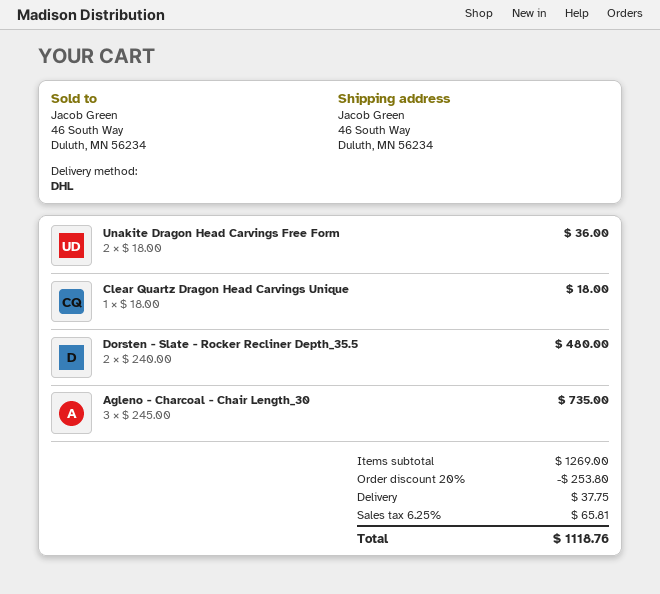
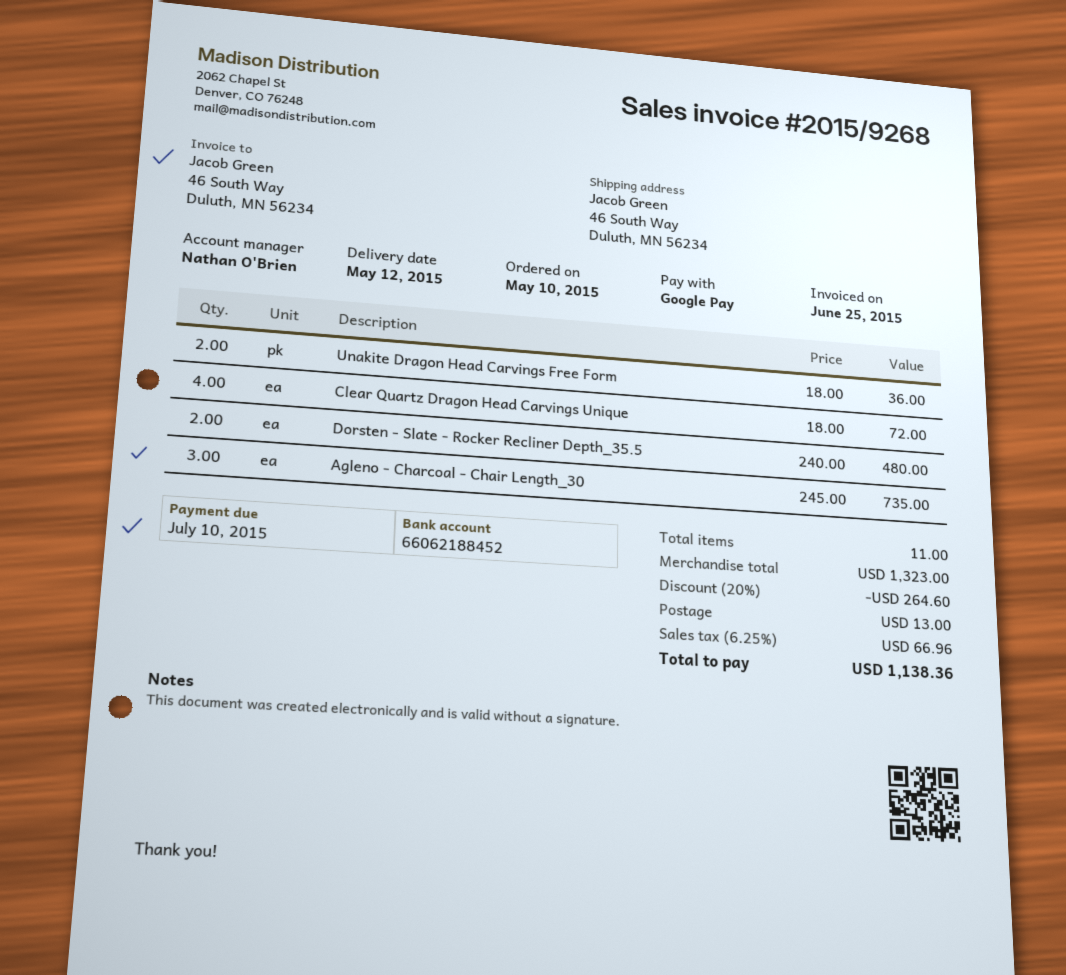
Clear Quartz Dragon Head Carvings Unique: 1 x 18.00 = 18.00 -> 4 x 18.00 = 72.00
subtotal: 1269.00 -> 1323.00
discount: 20% = 253.80 -> 20% = 264.60
shipping: 37.75 -> 13.00
tax: 6.25% = 65.81 -> 6.25% = 66.96
total: 1118.76 -> 1138.36

